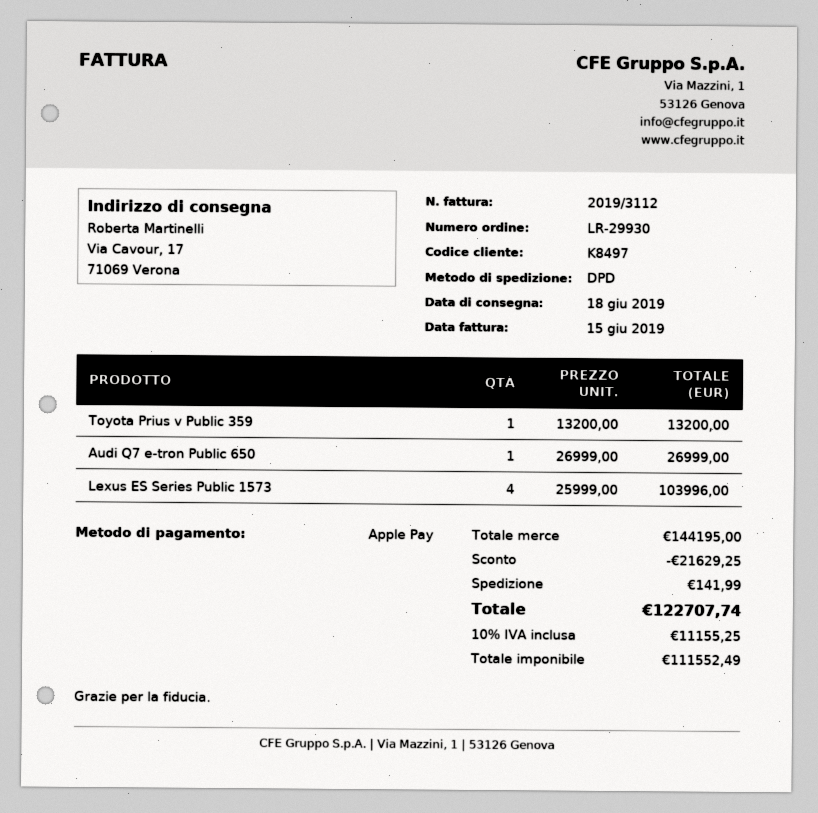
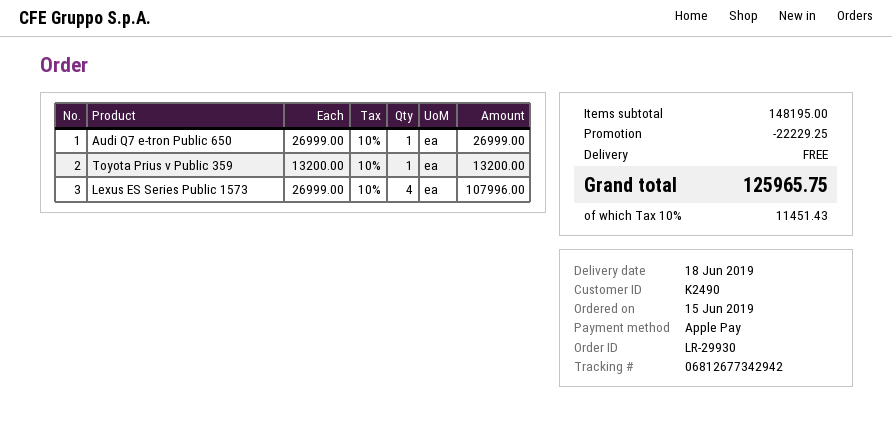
customer number: K8497 -> K2490
Lexus ES Series Public 1573: 4 x 25999.00 = 103996.00 -> 4 x 26999.00 = 107996.00
subtotal: 144195.00 -> 148195.00
discount: 21629.25 -> 22229.25
shipping: 141.99 -> 0.00
tax: 10% = 11155.25 -> 10% = 11451.43
total: 122707.74 -> 125965.75

